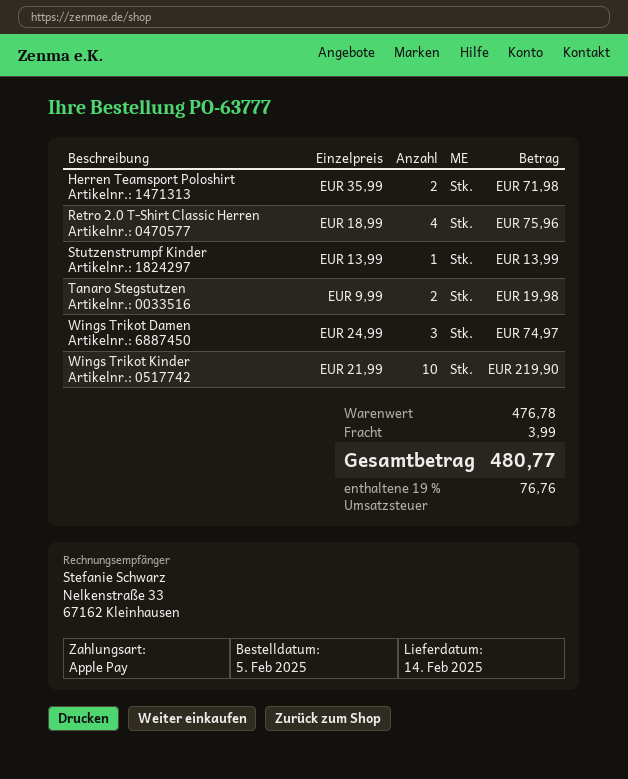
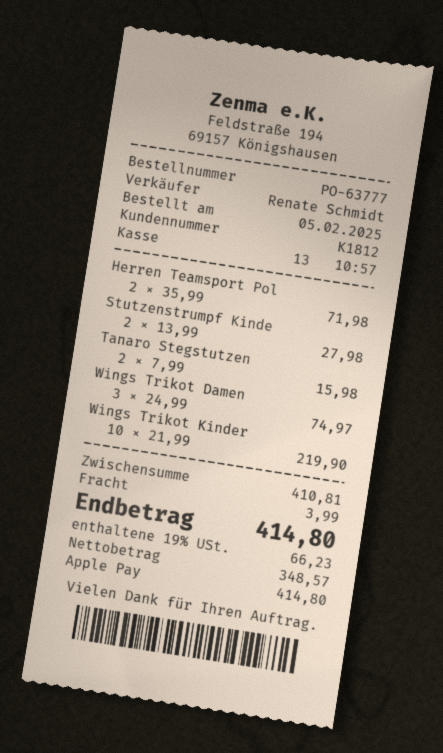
Retro 2.0 T-Shirt Classic Herren: 4 x 18.99 = 75.96 -> none
Stutzenstrumpf Kinder: 1 x 13.99 = 13.99 -> 2 x 13.99 = 27.98
Tanaro Stegstutzen: 2 x 9.99 = 19.98 -> 2 x 7.99 = 15.98
subtotal: 476.78 -> 410.81
tax: 19% = 76.76 -> 19% = 66.23
total: 480.77 -> 414.80

